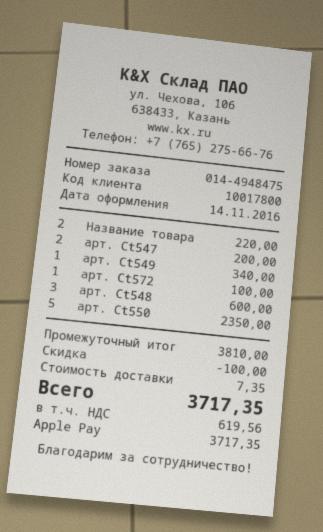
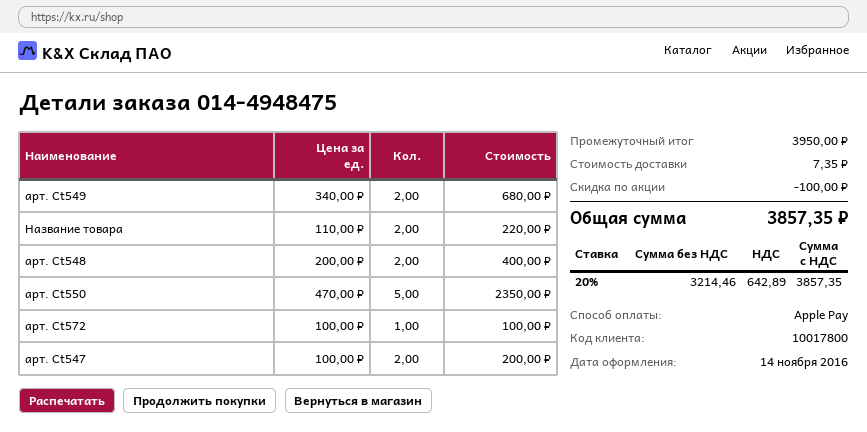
арт. Ct549: 1 for 340.00 -> 2 for 680.00
арт. Ct548: 3 for 600.00 -> 2 for 400.00
subtotal: 3810.00 -> 3950.00
tax: 619.56 -> 642.89
total: 3717.35 -> 3857.35

